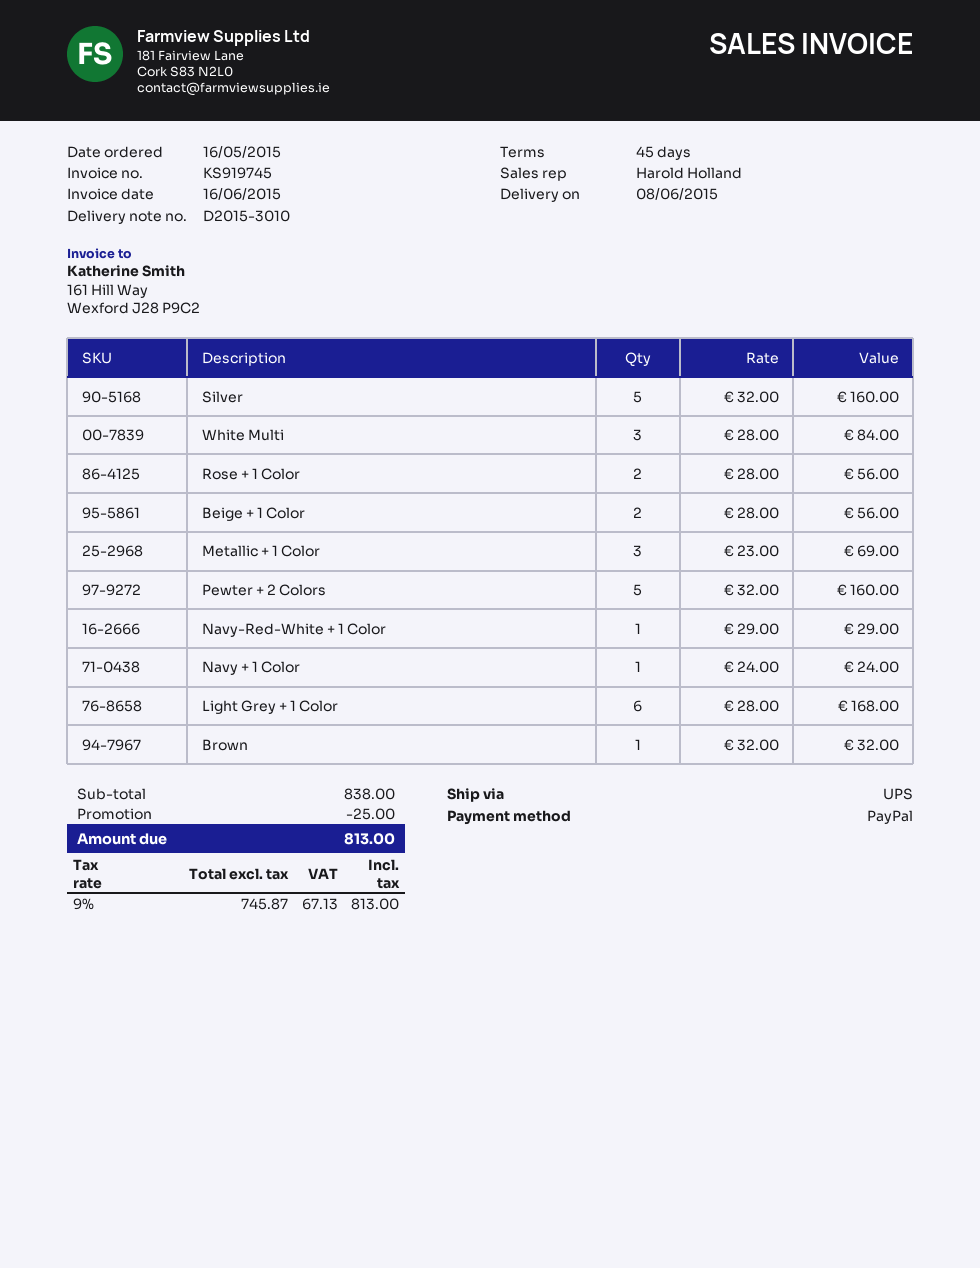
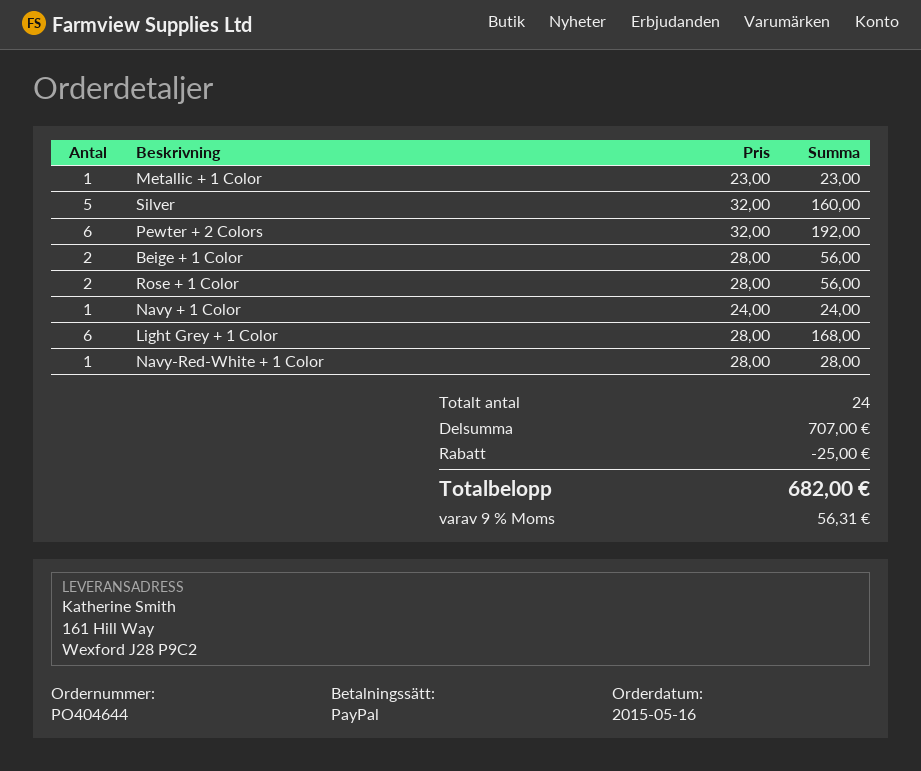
White Multi: 3 x 28.00 = 84.00 -> none
Metallic + 1 Color: 3 x 23.00 = 69.00 -> 1 x 23.00 = 23.00
Pewter + 2 Colors: 5 x 32.00 = 160.00 -> 6 x 32.00 = 192.00
Navy-Red-White + 1 Color: 1 x 29.00 = 29.00 -> 1 x 28.00 = 28.00
Brown: 1 x 32.00 = 32.00 -> none
subtotal: 838.00 -> 707.00
tax: 9% = 67.13 -> 9% = 56.31
total: 813.00 -> 682.00

